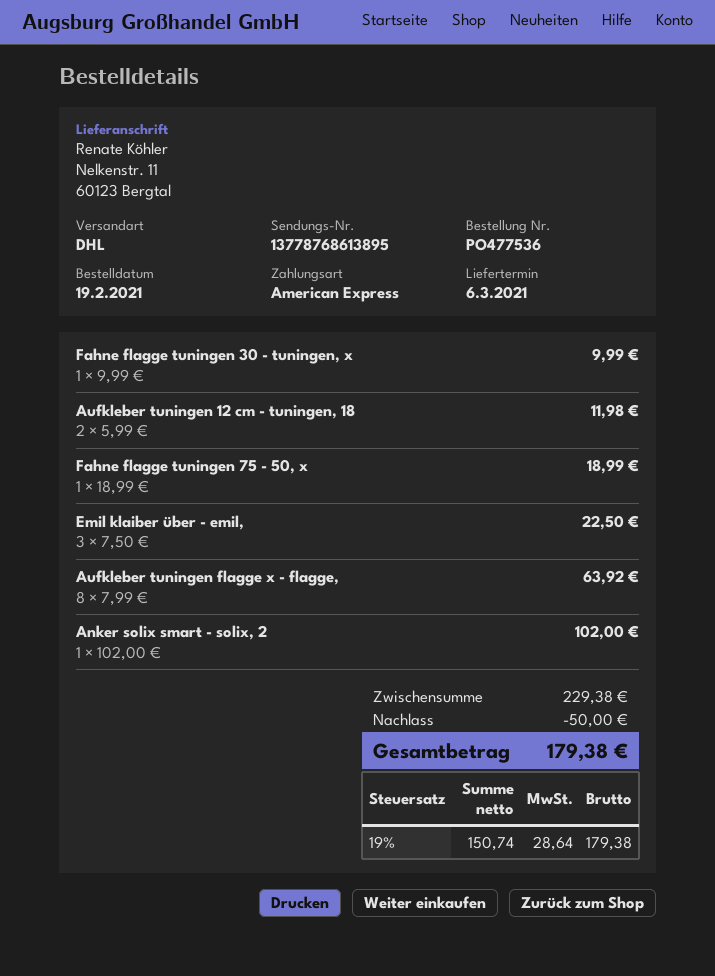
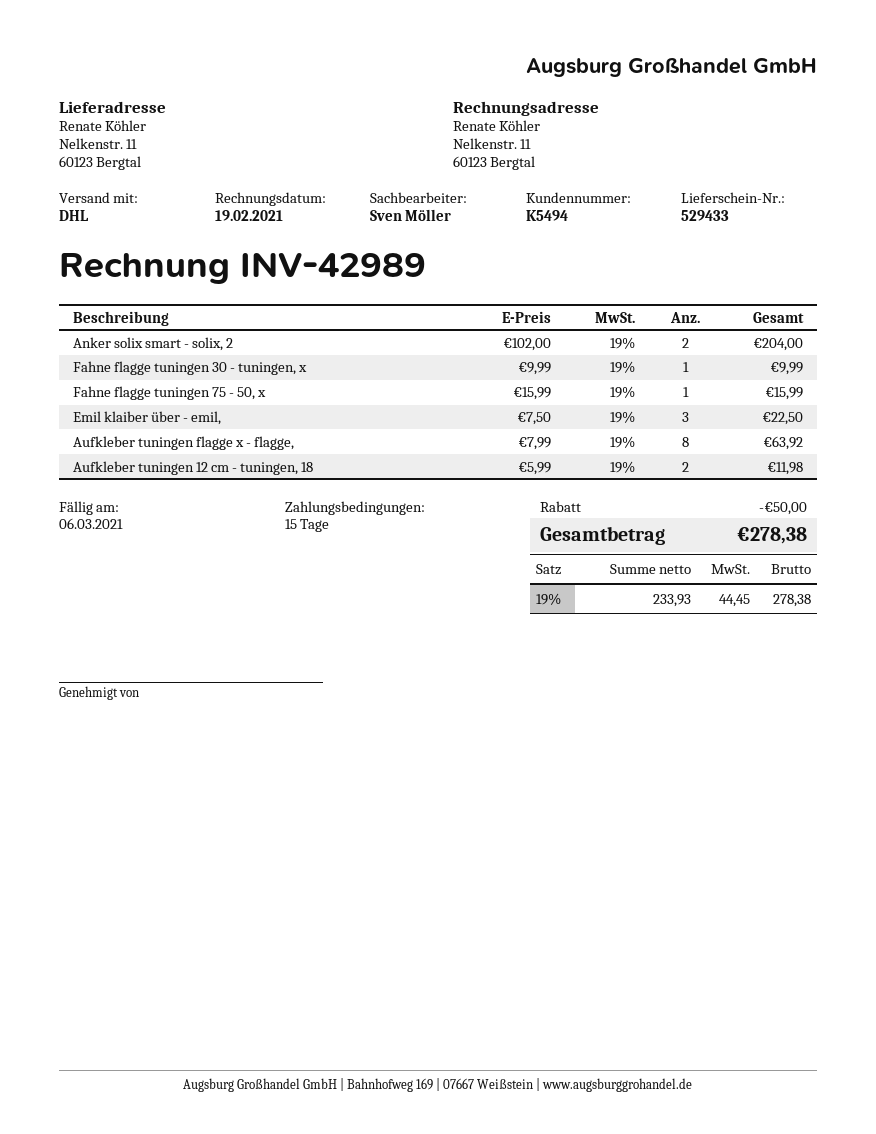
Fahne flagge tuningen 75 - 50, x: 1 x 18.99 = 18.99 -> 1 x 15.99 = 15.99
Anker solix smart - solix, 2: 1 x 102.00 = 102.00 -> 2 x 102.00 = 204.00
net: 150.74 -> 233.93
tax: 19% = 28.64 -> 19% = 44.45
total: 179.38 -> 278.38

